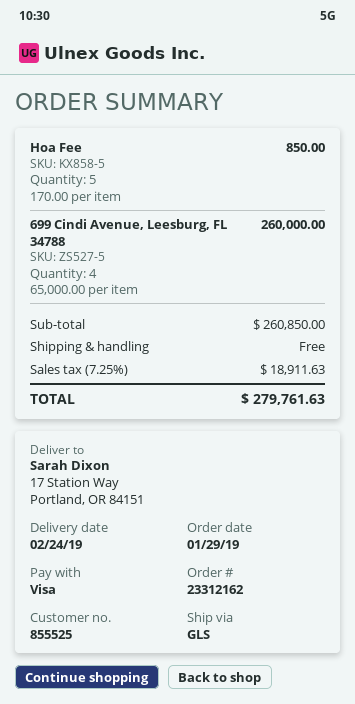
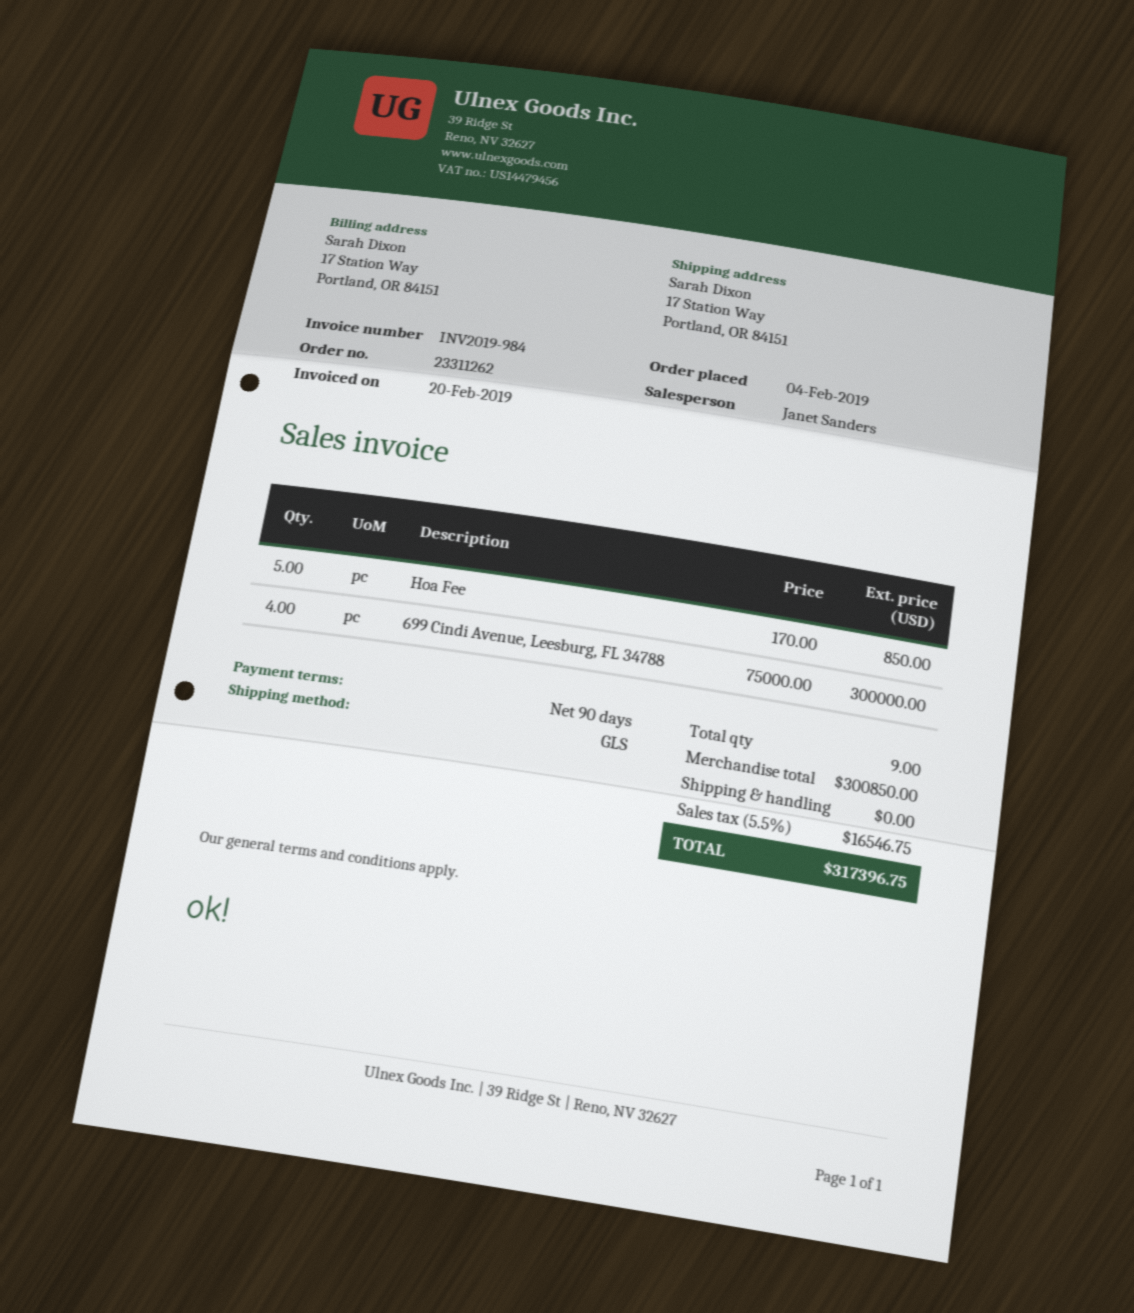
order number: 23312162 -> 23311262
order date: 2019-01-29 -> 2019-02-04
699 Cindi Avenue, Leesburg, FL 34788: 4 x 65000.00 = 260000.00 -> 4 x 75000.00 = 300000.00
subtotal: 260850.00 -> 300850.00
tax: 7.25% = 18911.63 -> 5.5% = 16546.75
total: 279761.63 -> 317396.75

